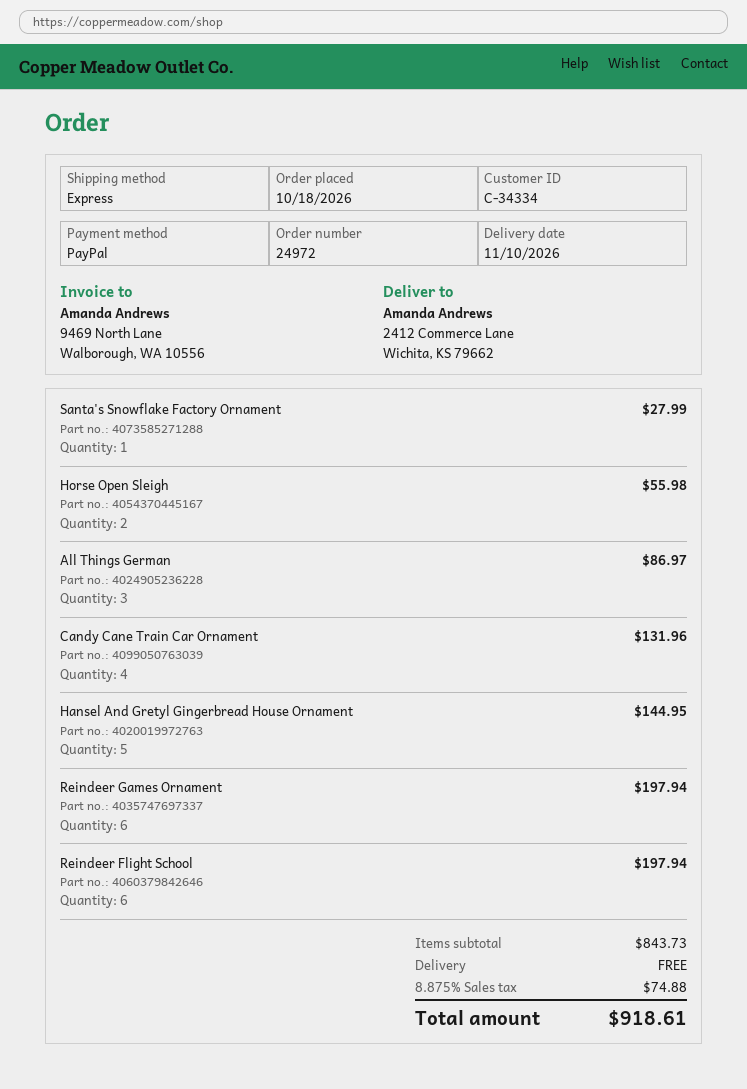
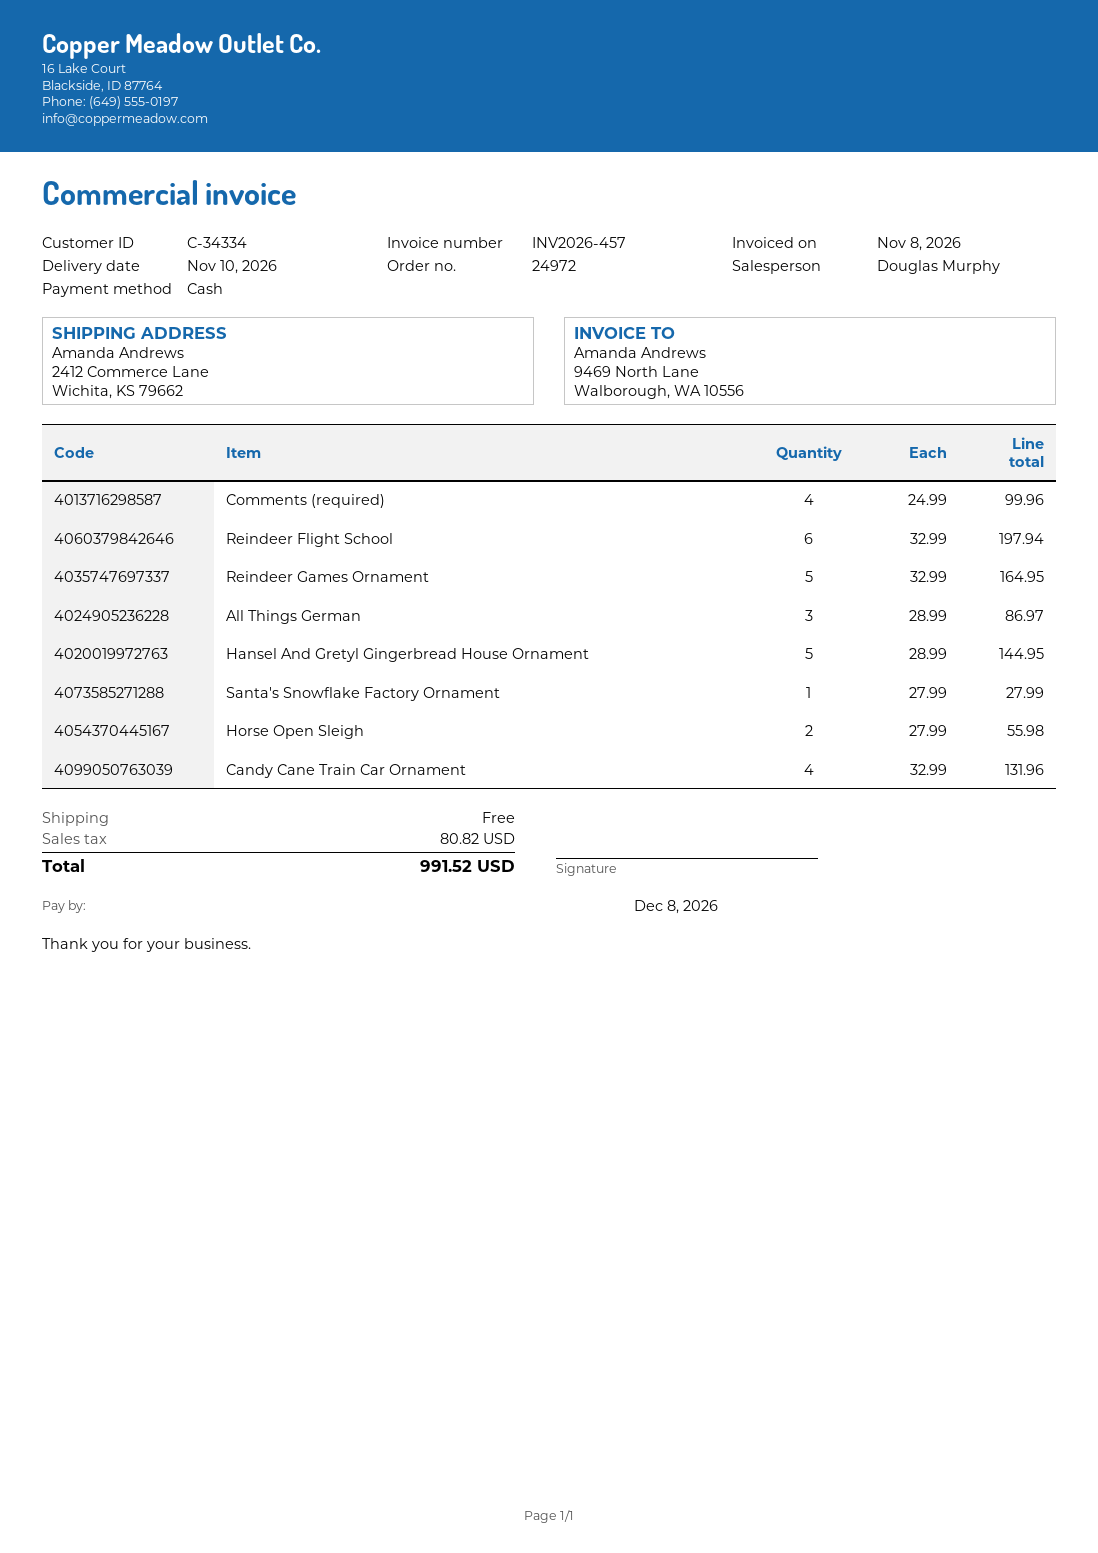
payment method: PayPal -> cash
Reindeer Games Ornament: 6 for 197.94 -> 5 for 164.95
Comments (required): none -> 4 for 99.96
tax: 74.88 -> 80.82
total: 918.61 -> 991.52

